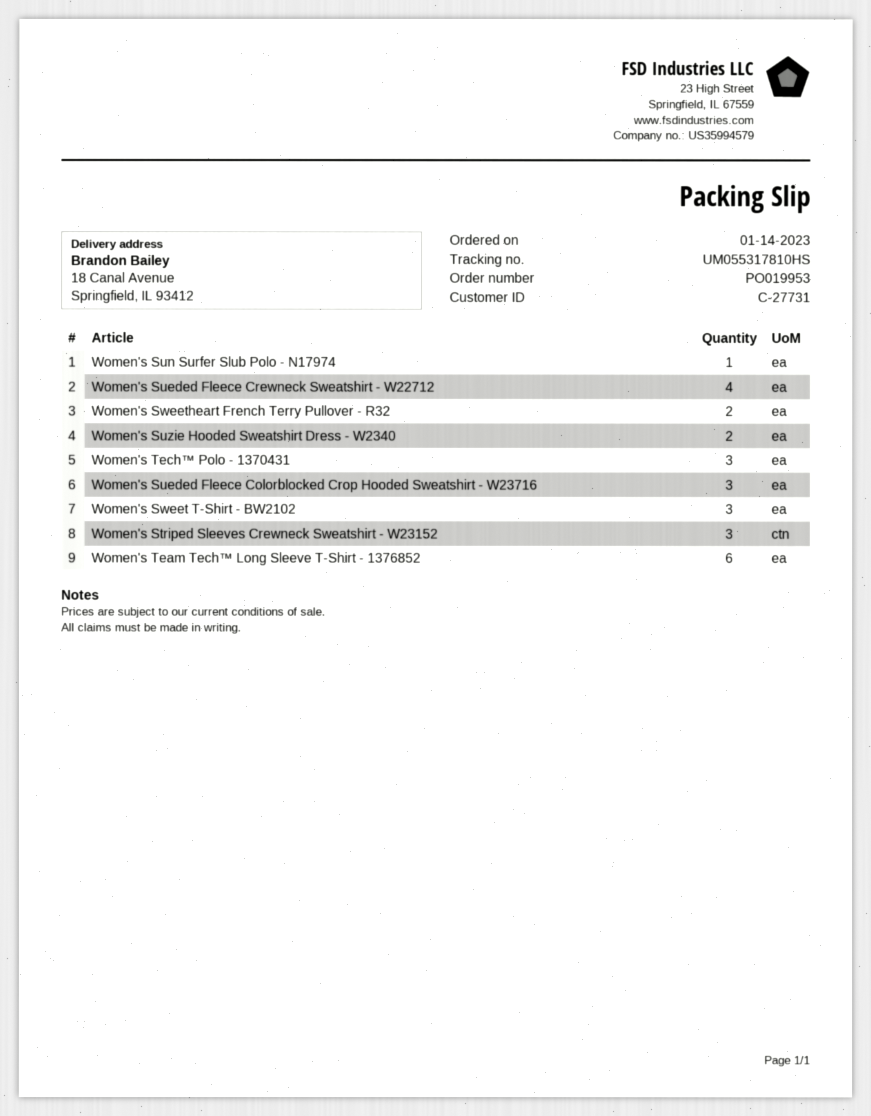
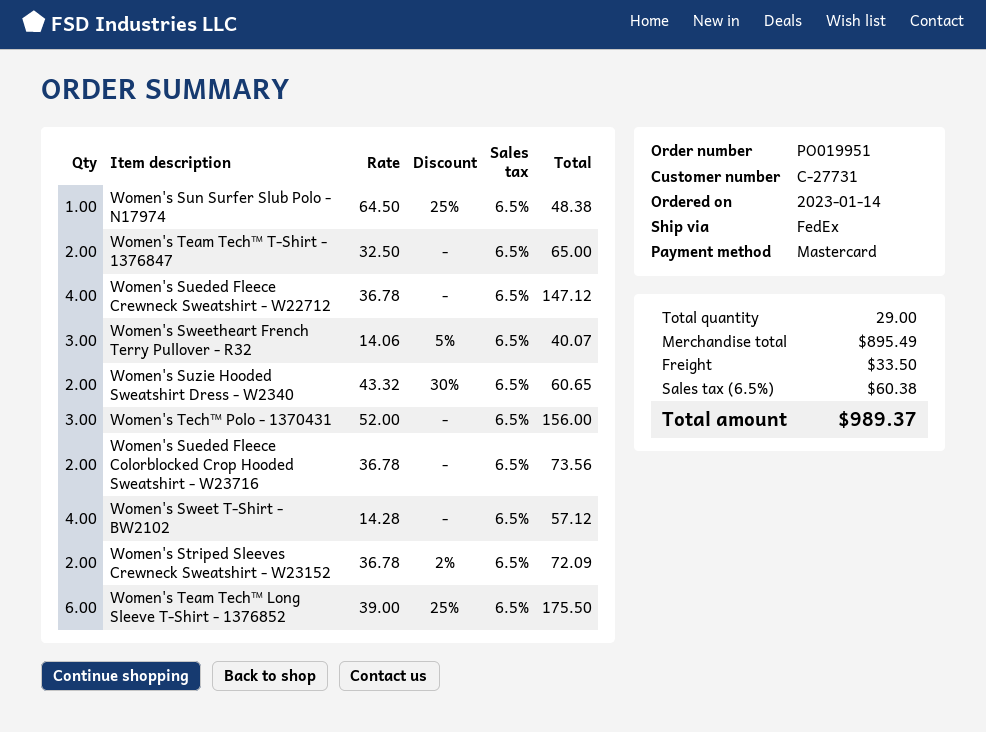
order number: PO019953 -> PO019951
Women's Sweetheart French Terry Pullover - R32: 2 -> 3
Women's Sueded Fleece Colorblocked Crop Hooded Sweatshirt - W23716: 3 -> 2
Women's Sweet T-Shirt - BW2102: 3 -> 4
Women's Striped Sleeves Crewneck Sweatshirt - W23152: 3 -> 2
Women's Team Tech™ T-Shirt - 1376847: none -> 2

